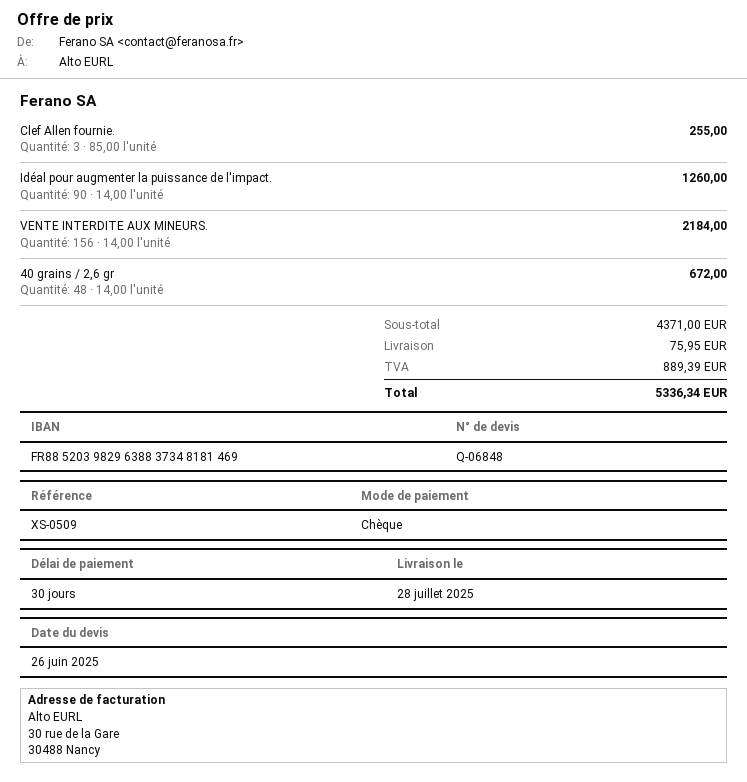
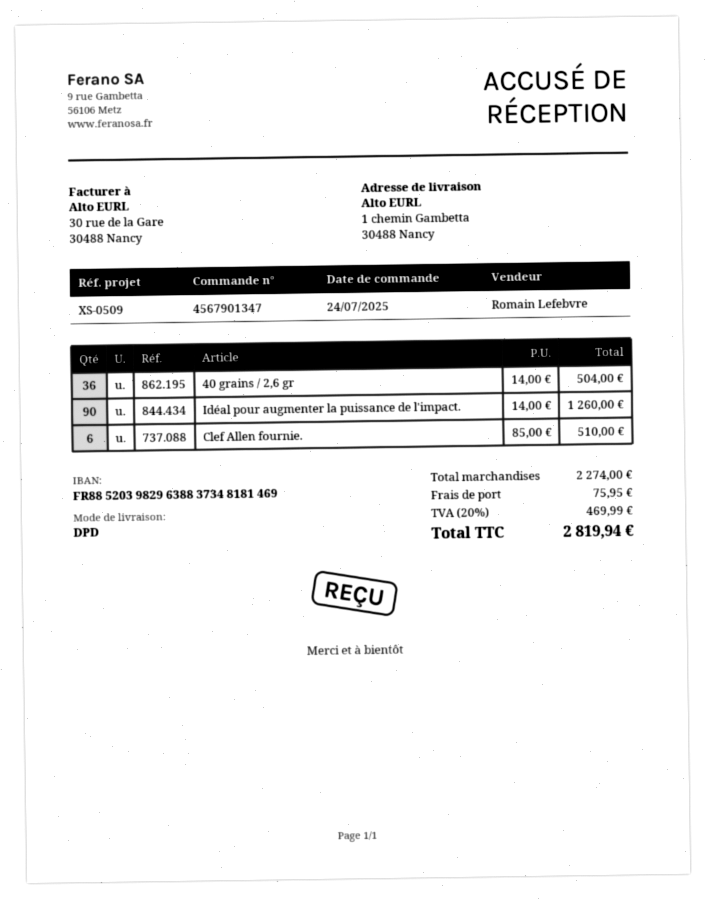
Clef Allen fournie.: 3 x 85.00 = 255.00 -> 6 x 85.00 = 510.00
VENTE INTERDITE AUX MINEURS.: 156 x 14.00 = 2184.00 -> none
40 grains / 2,6 gr: 48 x 14.00 = 672.00 -> 36 x 14.00 = 504.00
subtotal: 4371.00 -> 2274.00
tax: 889.39 -> 469.99
total: 5336.34 -> 2819.94

